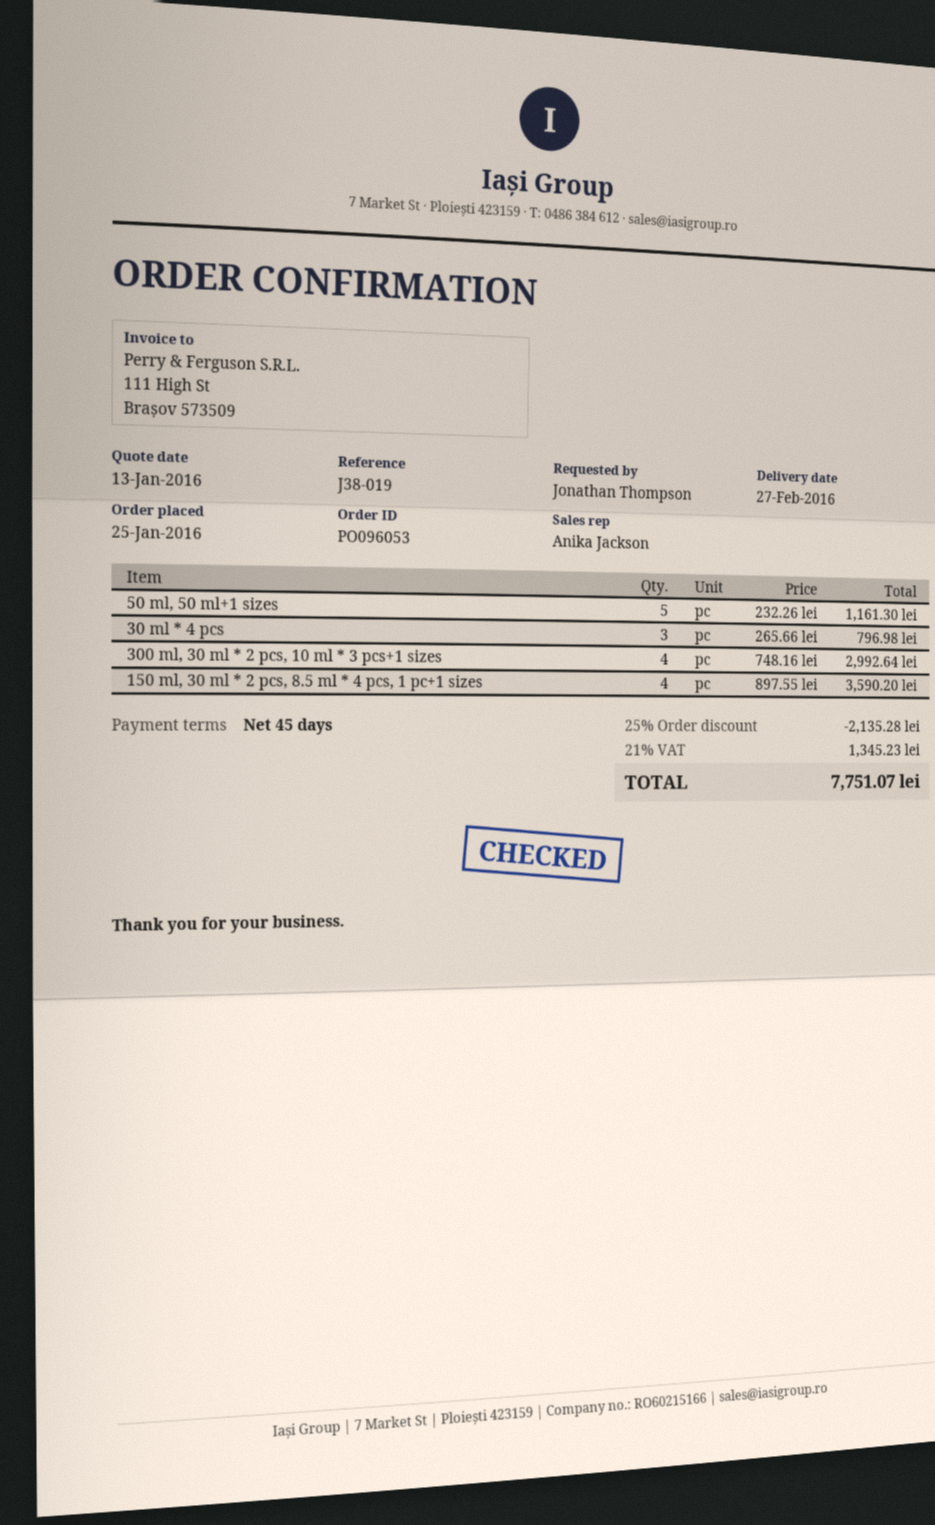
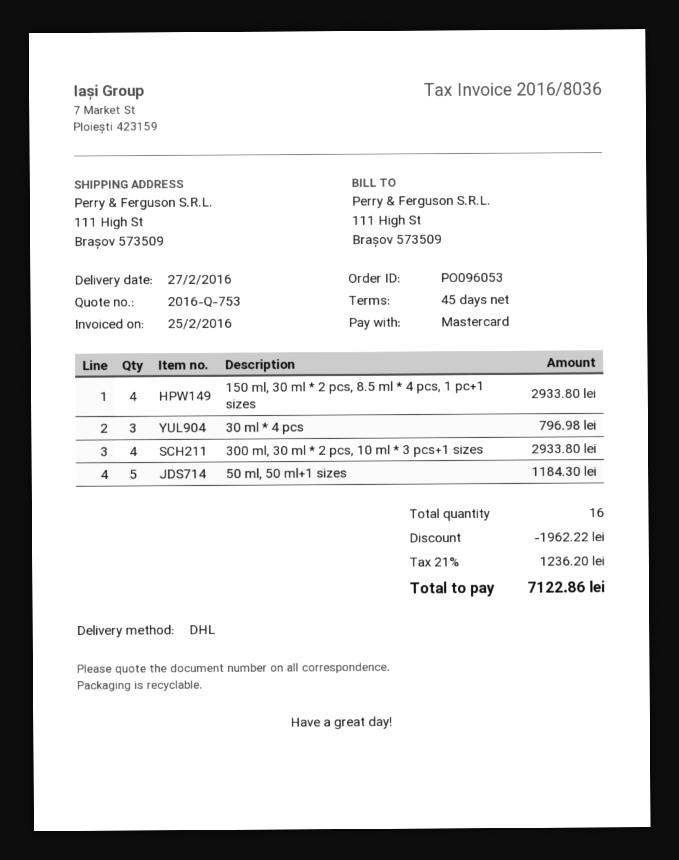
50 ml, 50 ml+1 sizes: 5 for 1161.30 -> 5 for 1184.30
300 ml, 30 ml * 2 pcs, 10 ml * 3 pcs+1 sizes: 4 for 2992.64 -> 4 for 2933.80
150 ml, 30 ml * 2 pcs, 8.5 ml * 4 pcs, 1 pc+1 sizes: 4 for 3590.20 -> 4 for 2933.80
discount: 2135.28 -> 1962.22
tax: 21% = 1345.23 -> 21% = 1236.20
total: 7751.07 -> 7122.86

